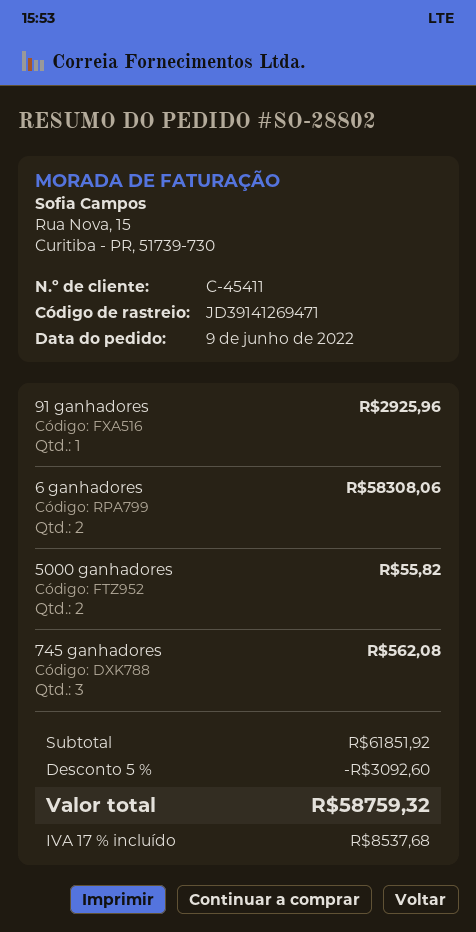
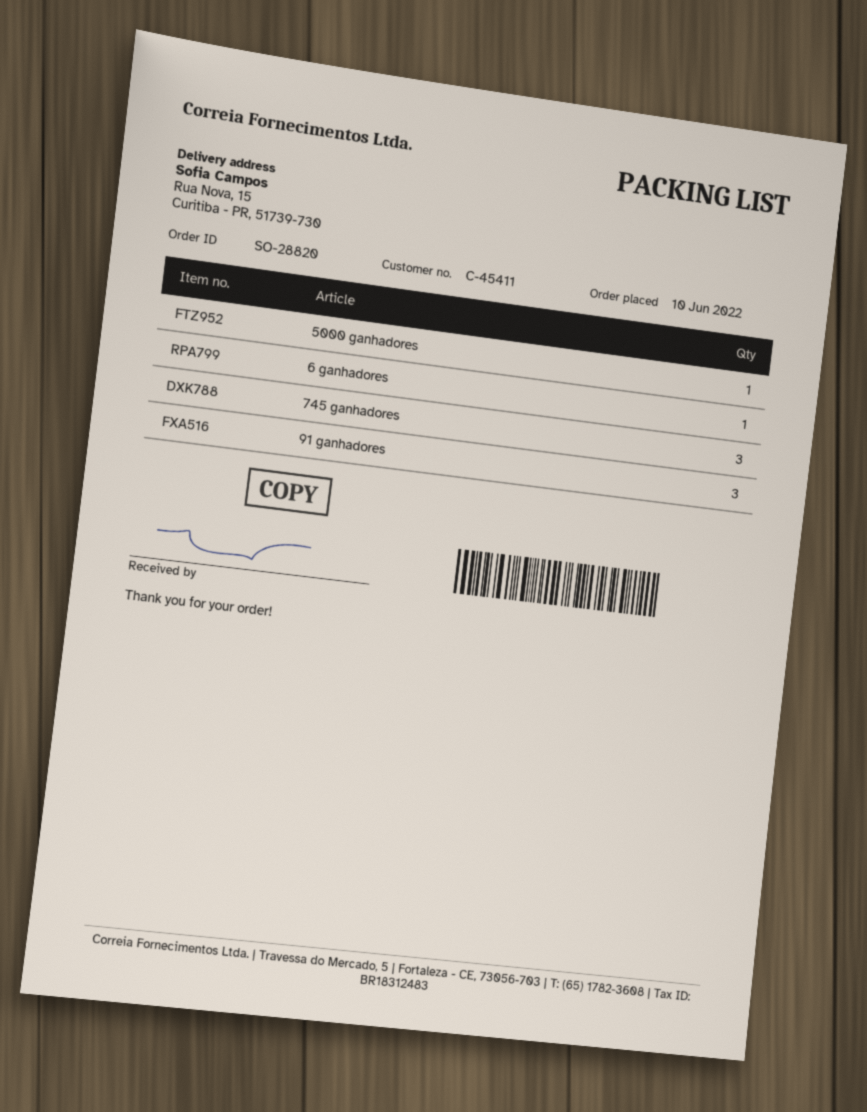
order number: SO-28802 -> SO-28820
order date: 2022-06-09 -> 2022-06-10
91 ganhadores: 1 -> 3
6 ganhadores: 2 -> 1
5000 ganhadores: 2 -> 1

